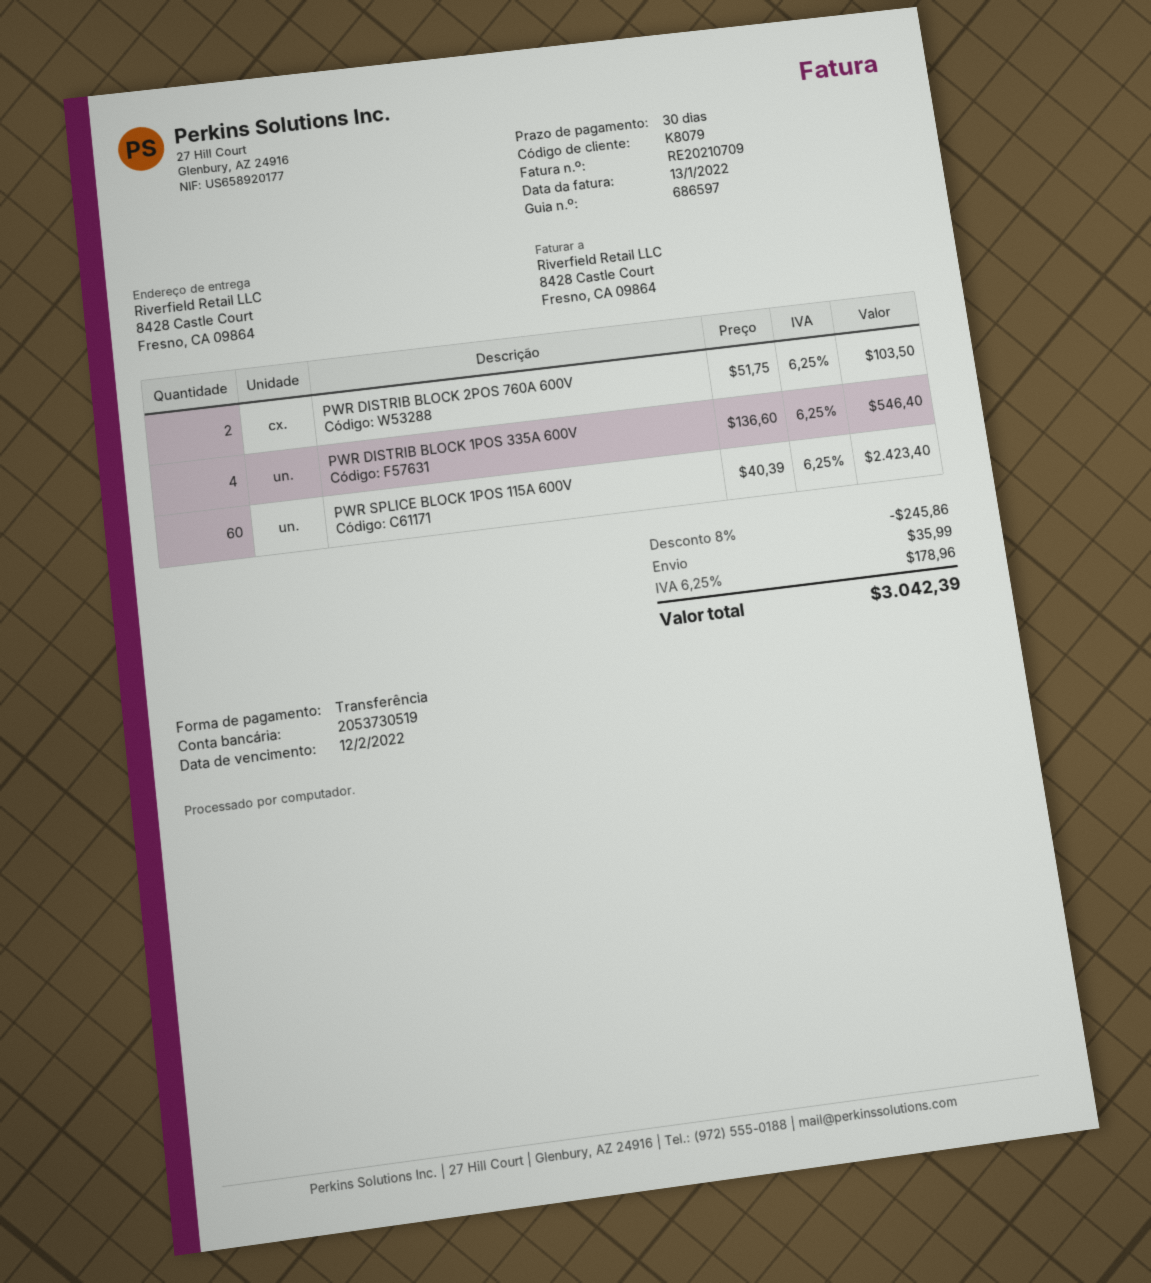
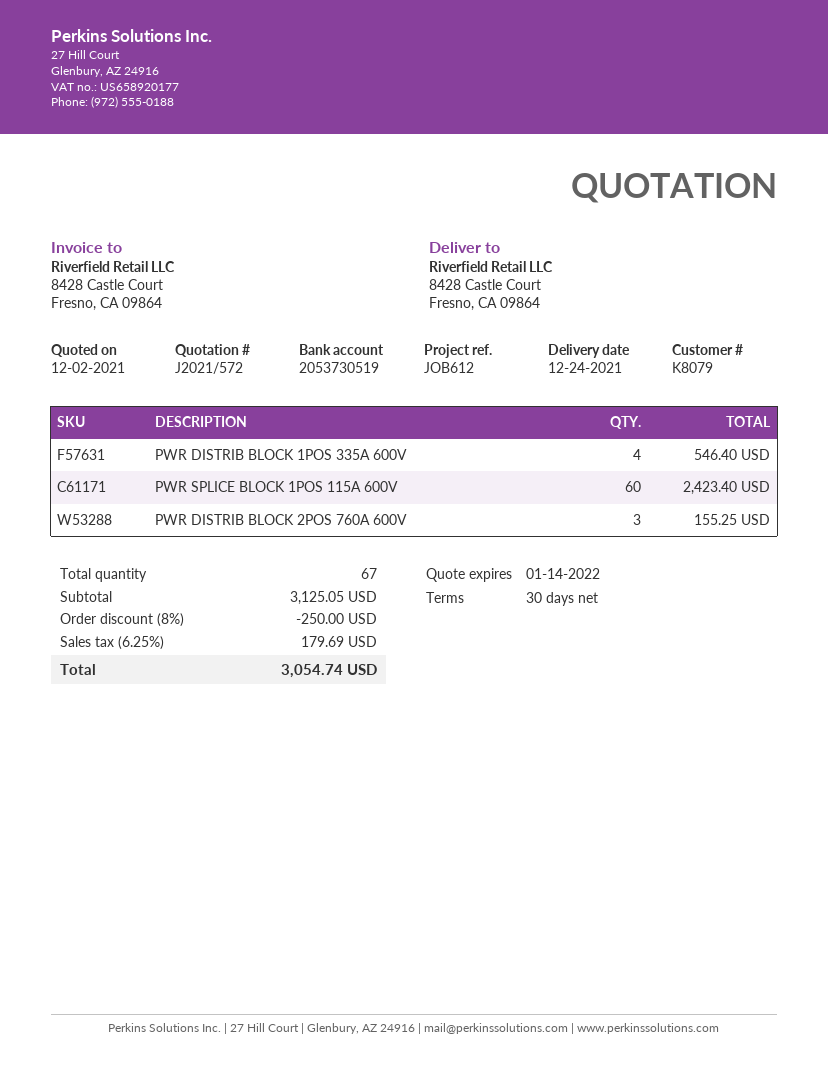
PWR DISTRIB BLOCK 2POS 760A 600V: 2 for 103.50 -> 3 for 155.25
discount: 8% = 245.86 -> 8% = 250.00
shipping: 35.99 -> none
tax: 6.25% = 178.96 -> 6.25% = 179.69
total: 3042.39 -> 3054.74

